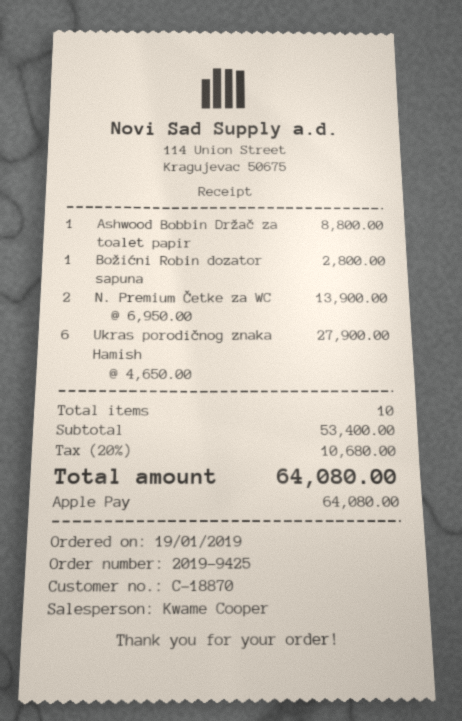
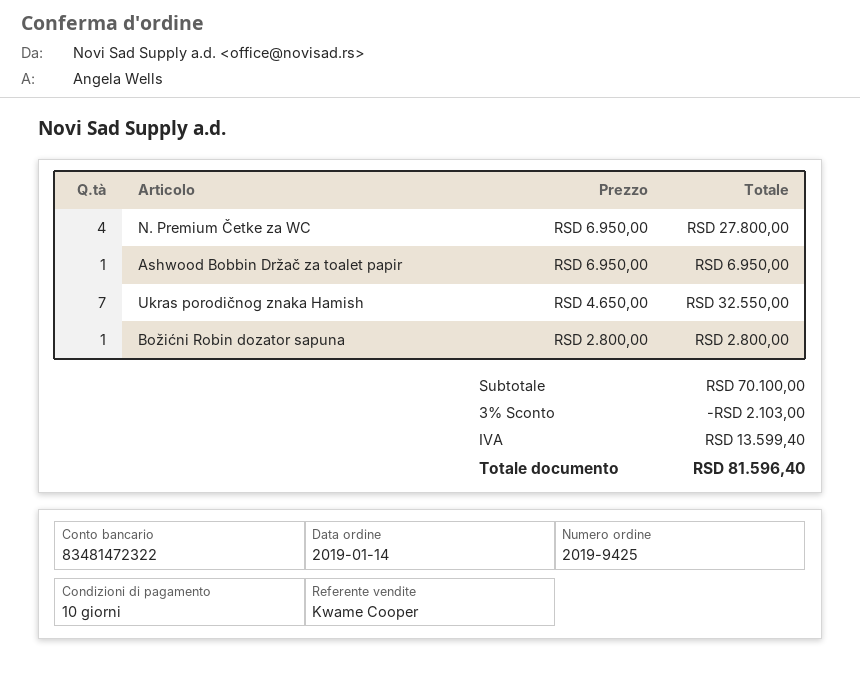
order date: 2019-01-19 -> 2019-01-14
Ashwood Bobbin Držač za toalet papir: 1 x 8800.00 = 8800.00 -> 1 x 6950.00 = 6950.00
N. Premium Četke za WC: 2 x 6950.00 = 13900.00 -> 4 x 6950.00 = 27800.00
Ukras porodičnog znaka Hamish: 6 x 4650.00 = 27900.00 -> 7 x 4650.00 = 32550.00
subtotal: 53400.00 -> 70100.00
discount: none -> 3% = 2103.00
tax: 10680.00 -> 13599.40
total: 64080.00 -> 81596.40

